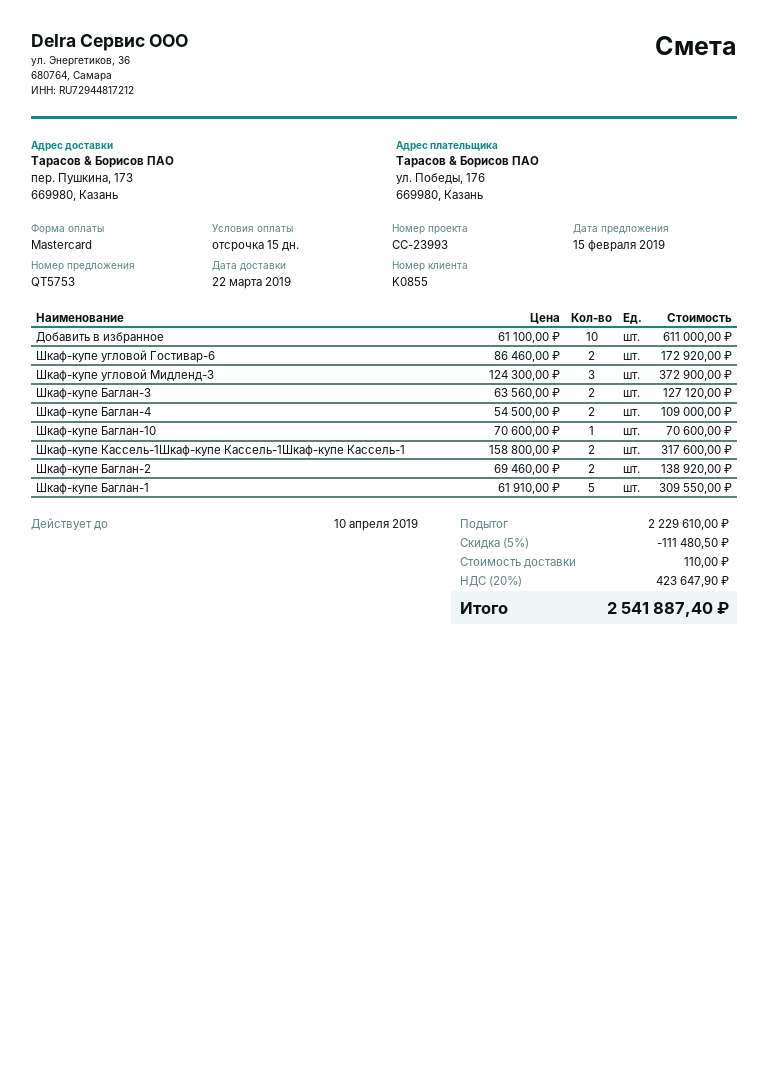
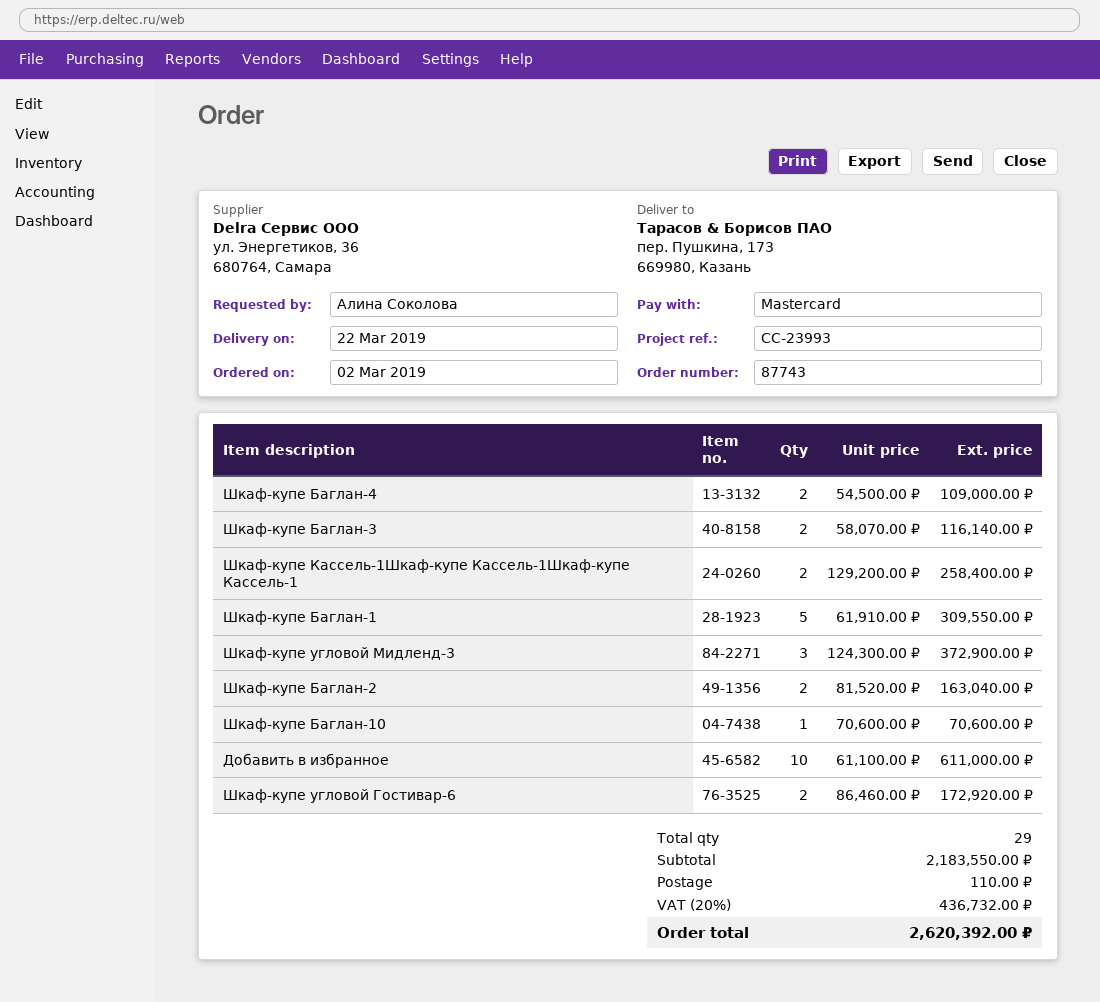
Шкаф-купе Баглан-3: 2 x 63560.00 = 127120.00 -> 2 x 58070.00 = 116140.00
Шкаф-купе Кассель-1Шкаф-купе Кассель-1Шкаф-купе Кассель-1: 2 x 158800.00 = 317600.00 -> 2 x 129200.00 = 258400.00
Шкаф-купе Баглан-2: 2 x 69460.00 = 138920.00 -> 2 x 81520.00 = 163040.00
subtotal: 2229610.00 -> 2183550.00
discount: 5% = 111480.50 -> none
tax: 20% = 423647.90 -> 20% = 436732.00
total: 2541887.40 -> 2620392.00

